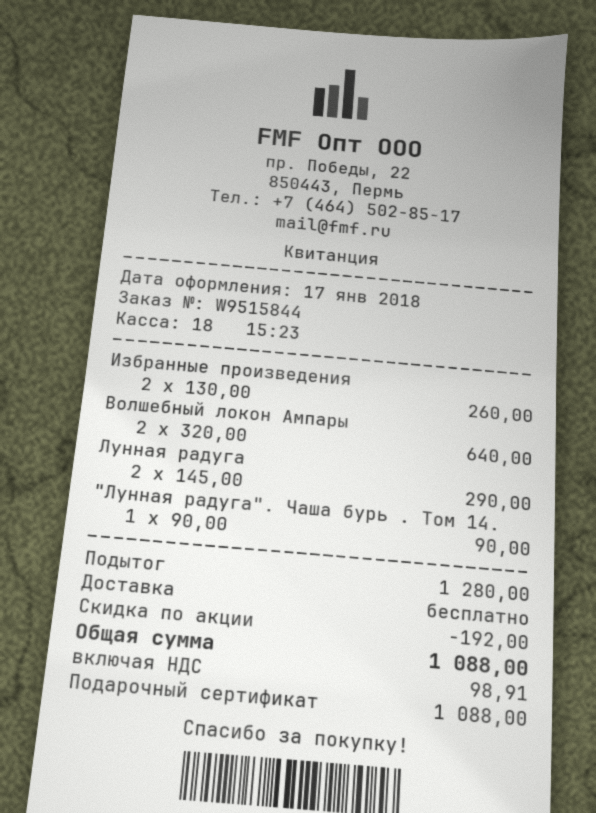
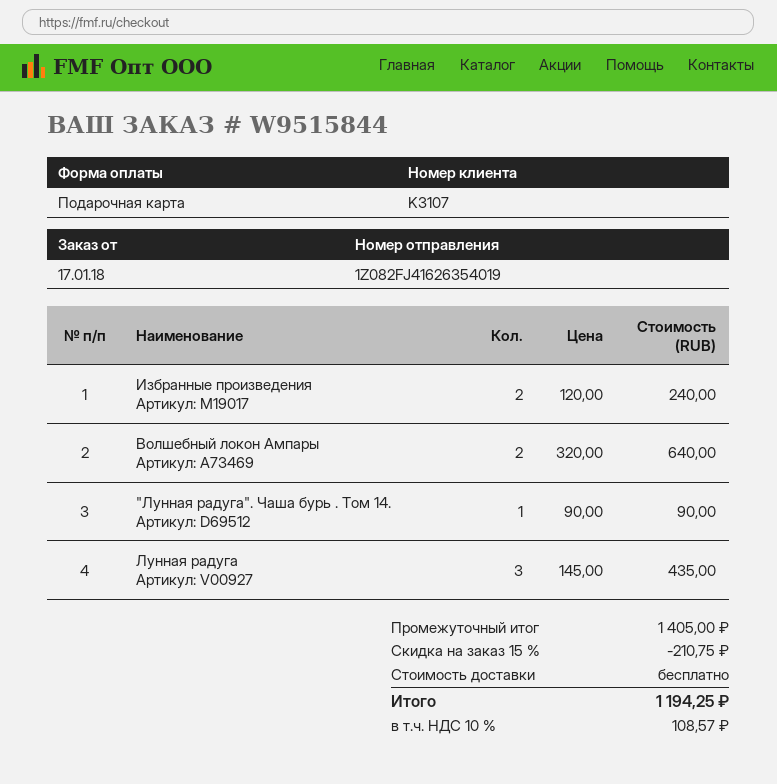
Избранные произведения: 2 x 130.00 = 260.00 -> 2 x 120.00 = 240.00
Лунная радуга: 2 x 145.00 = 290.00 -> 3 x 145.00 = 435.00
subtotal: 1280.00 -> 1405.00
discount: 192.00 -> 210.75
tax: 98.91 -> 108.57
total: 1088.00 -> 1194.25

